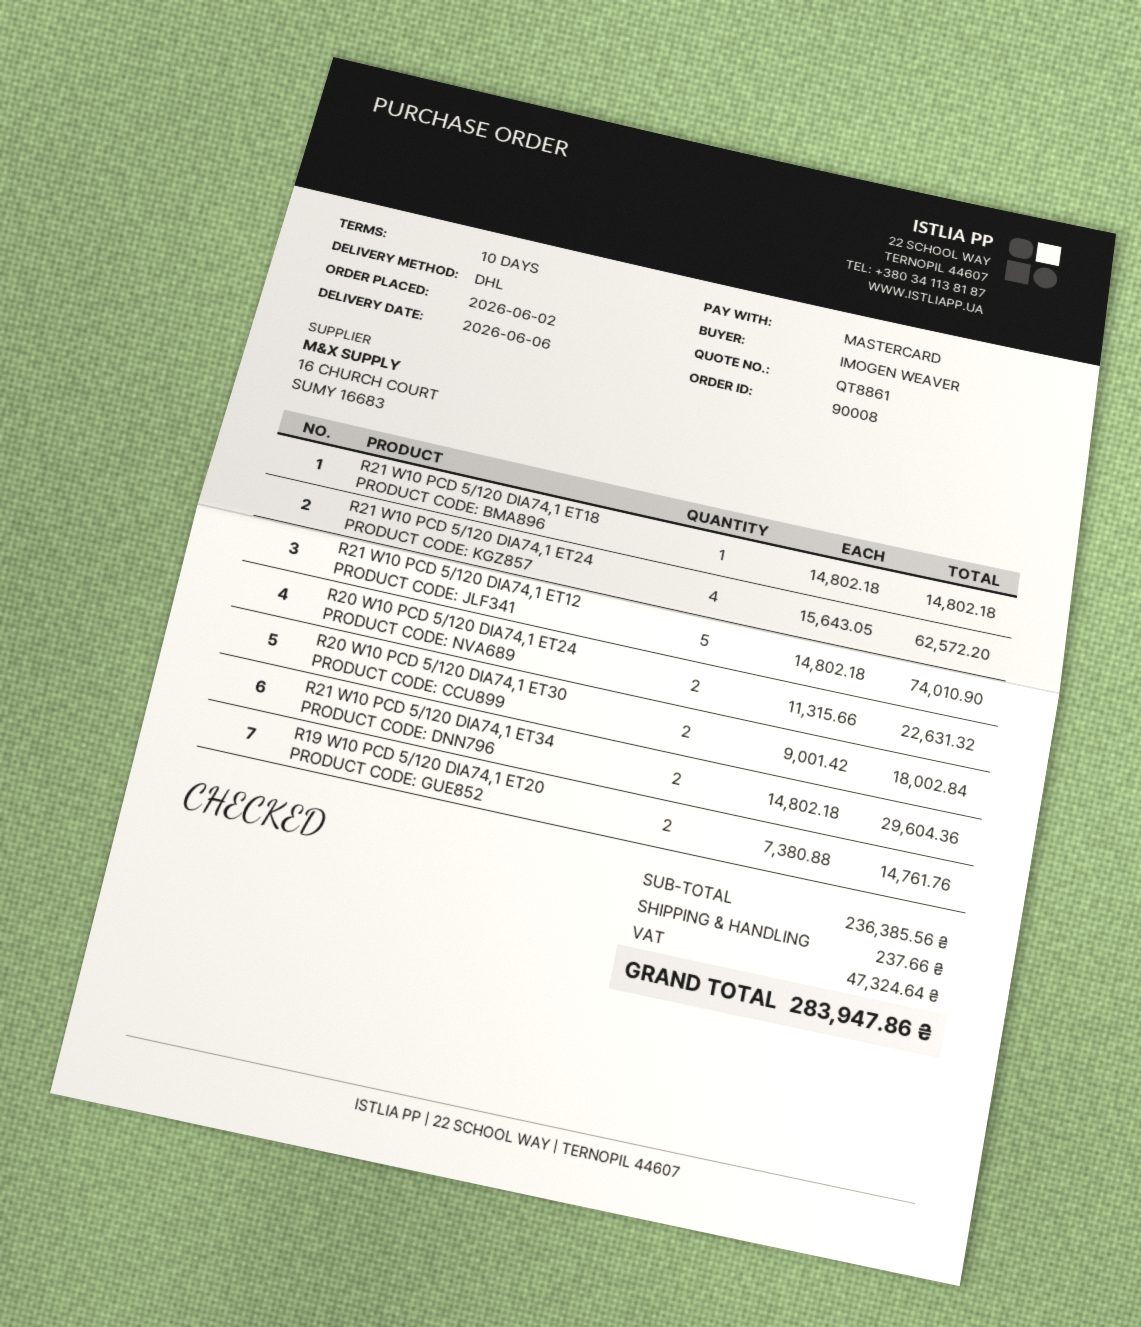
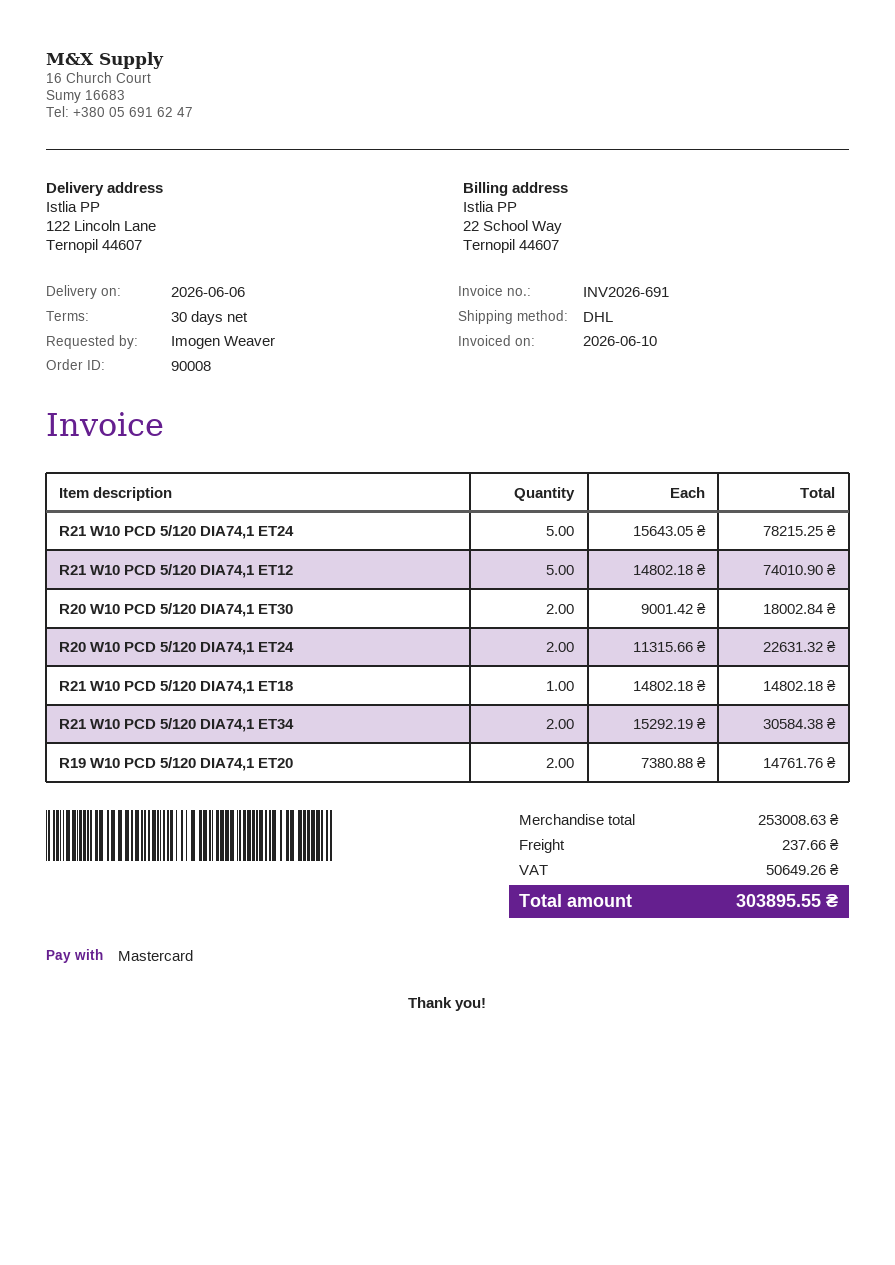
payment terms: 10 days -> 30 days
R21 W10 PCD 5/120 DIA74,1 ET24: 4 x 15643.05 = 62572.20 -> 5 x 15643.05 = 78215.25
R21 W10 PCD 5/120 DIA74,1 ET34: 2 x 14802.18 = 29604.36 -> 2 x 15292.19 = 30584.38
subtotal: 236385.56 -> 253008.63
tax: 47324.64 -> 50649.26
total: 283947.86 -> 303895.55

